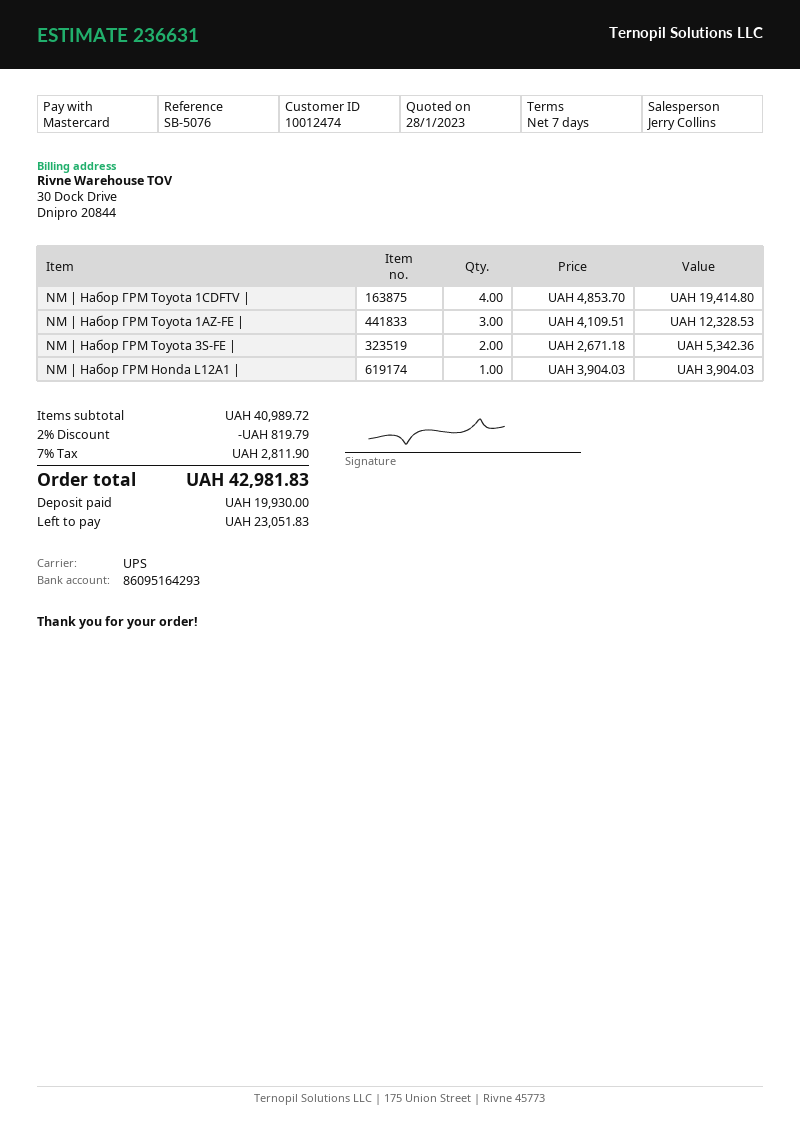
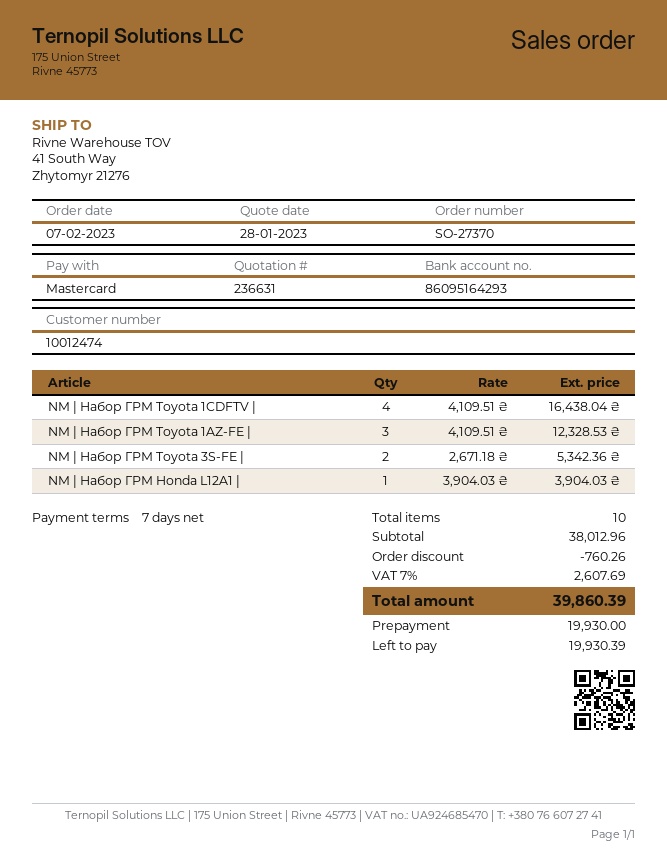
NM | Набор ГРМ Toyota 1CDFTV |: 4 x 4853.70 = 19414.80 -> 4 x 4109.51 = 16438.04
subtotal: 40989.72 -> 38012.96
discount: 819.79 -> 760.26
tax: 7% = 2811.90 -> 7% = 2607.69
total: 42981.83 -> 39860.39
balance: 23051.83 -> 19930.39

